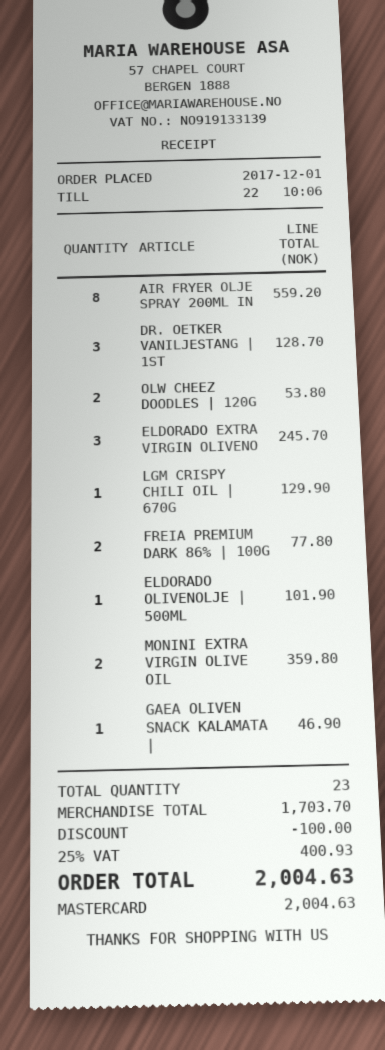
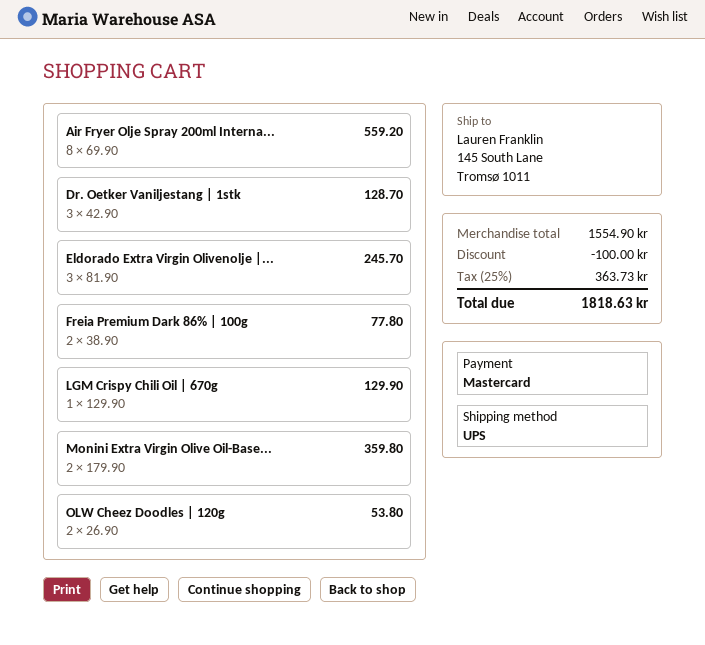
ELDORADO OLIVENOLJE | 500ML: 1 for 101.90 -> none
GAEA OLIVEN SNACK KALAMATA |: 1 for 46.90 -> none
subtotal: 1703.70 -> 1554.90
tax: 25% = 400.93 -> 25% = 363.73
total: 2004.63 -> 1818.63

